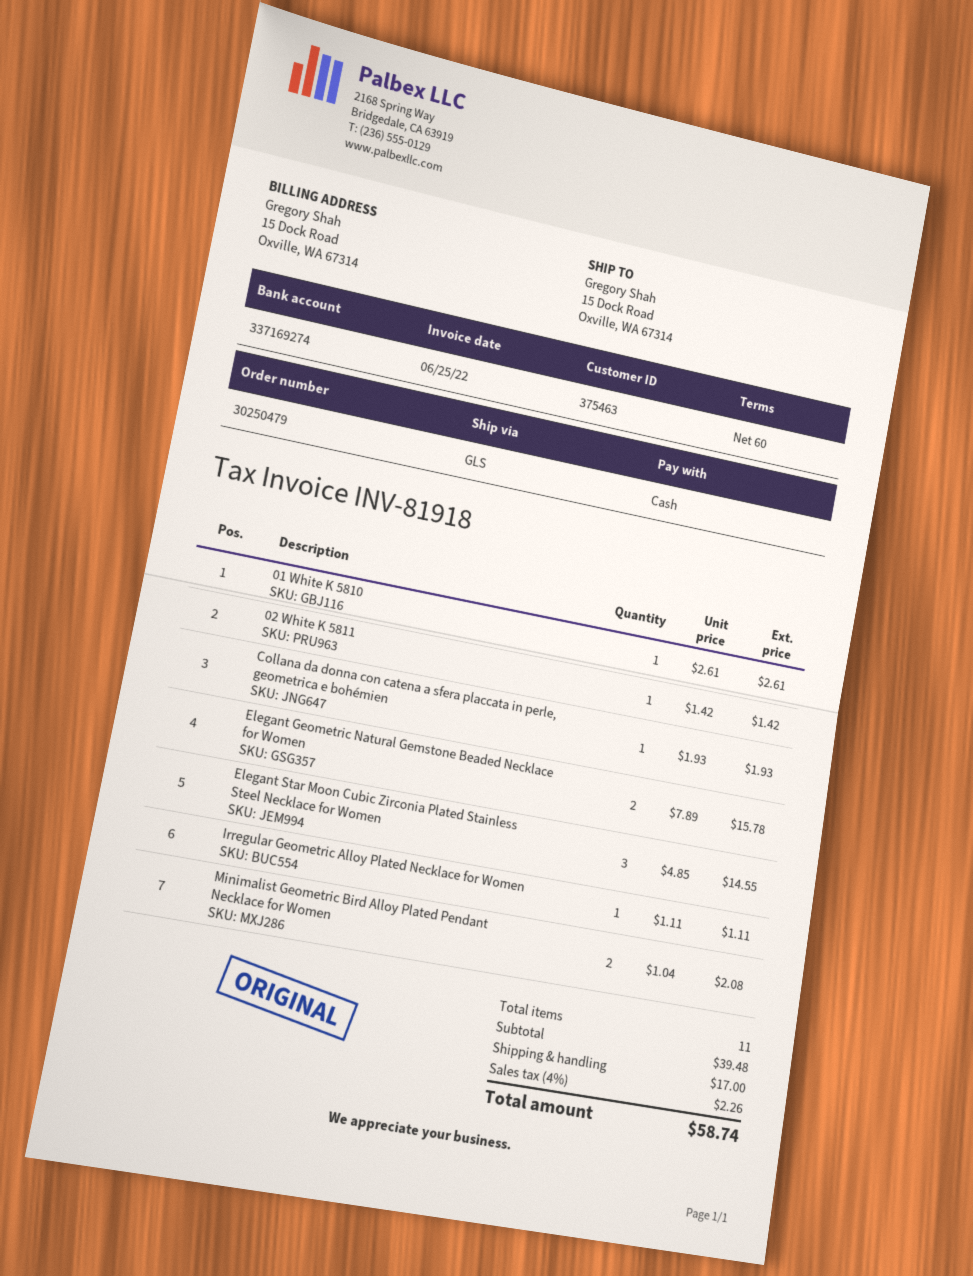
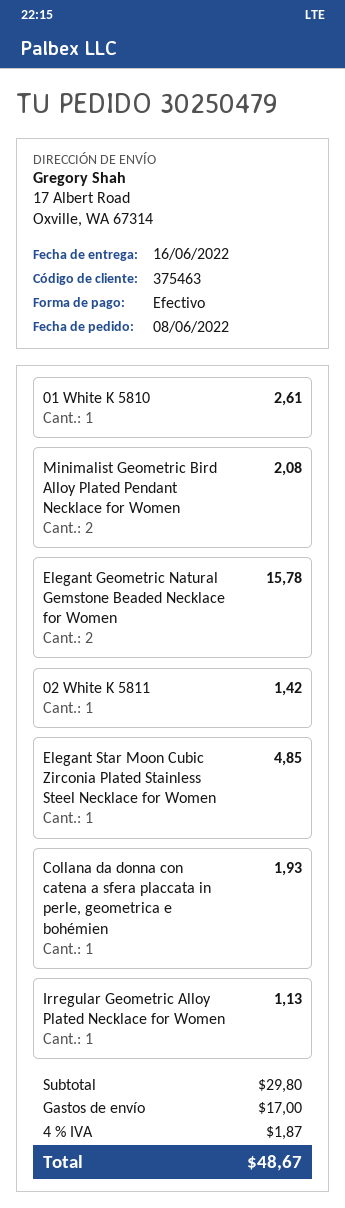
ship to: 15 Dock Road, Oxville, WA 67314 -> 17 Albert Road, Oxville, WA 67314
Elegant Star Moon Cubic Zirconia Plated Stainless Steel Necklace for Women: 3 for 14.55 -> 1 for 4.85
Irregular Geometric Alloy Plated Necklace for Women: 1 for 1.11 -> 1 for 1.13
subtotal: 39.48 -> 29.80
tax: 4% = 2.26 -> 4% = 1.87
total: 58.74 -> 48.67

